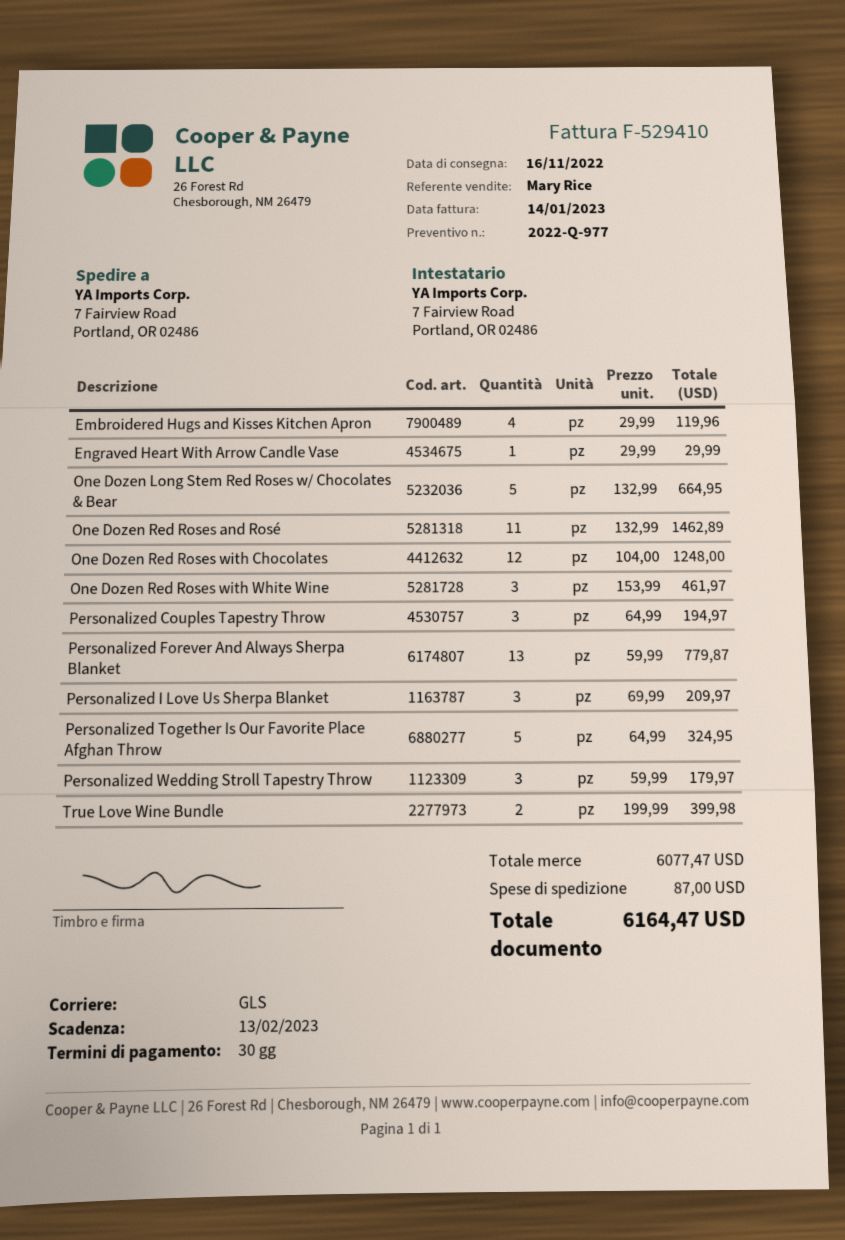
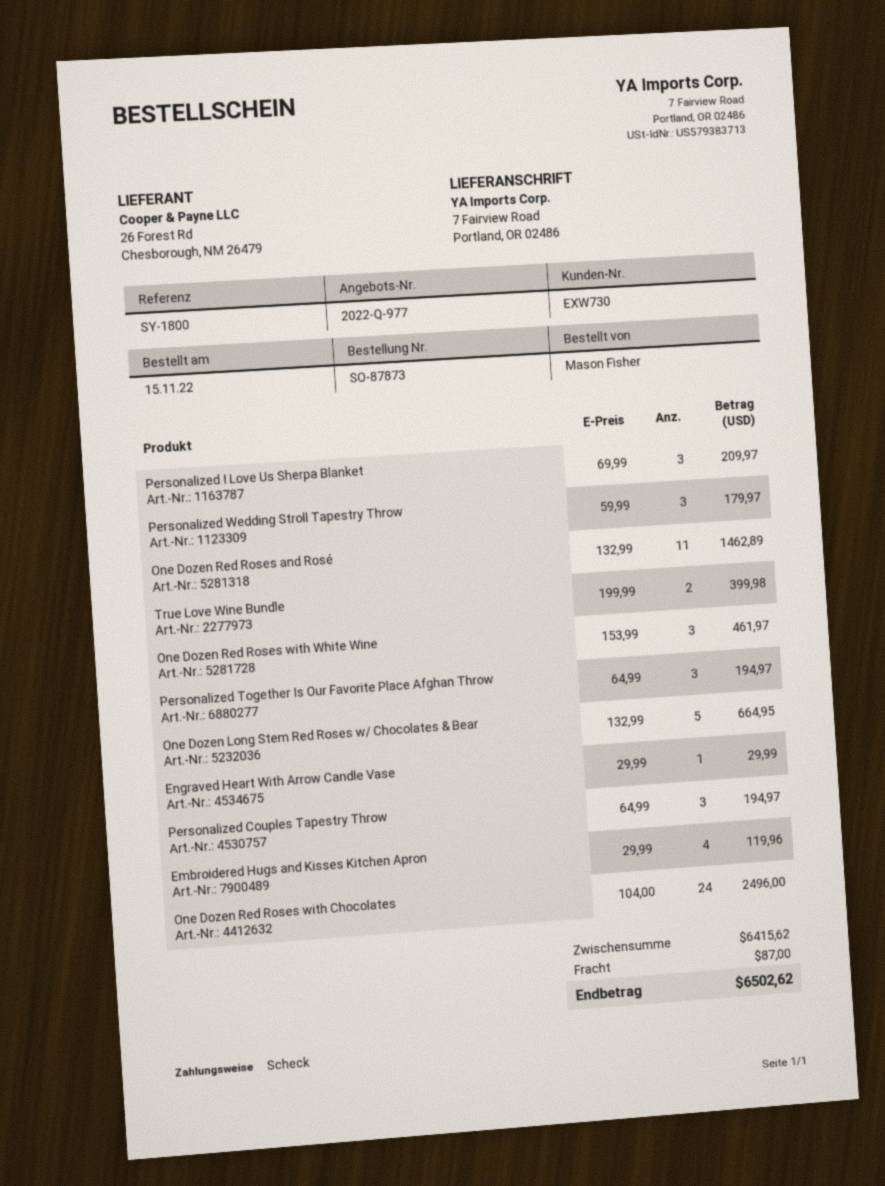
One Dozen Red Roses with Chocolates: 12 x 104.00 = 1248.00 -> 24 x 104.00 = 2496.00
Personalized Forever And Always Sherpa Blanket: 13 x 59.99 = 779.87 -> none
Personalized Together Is Our Favorite Place Afghan Throw: 5 x 64.99 = 324.95 -> 3 x 64.99 = 194.97
subtotal: 6077.47 -> 6415.62
total: 6164.47 -> 6502.62

